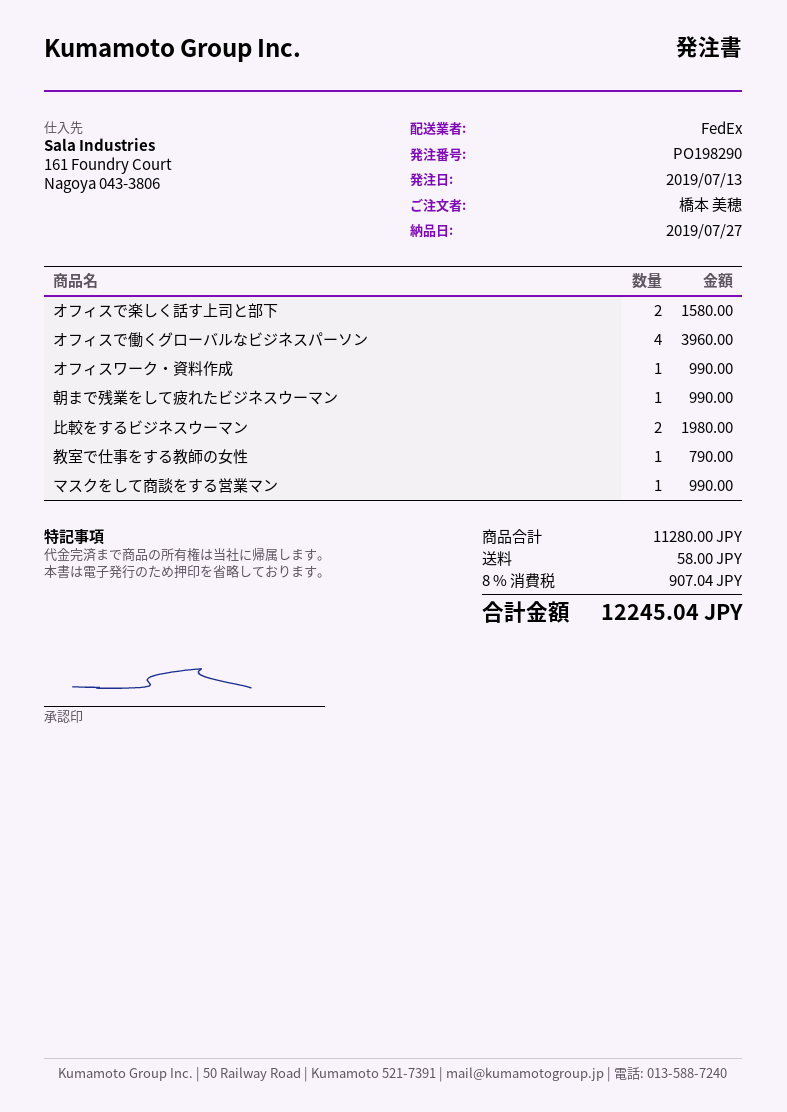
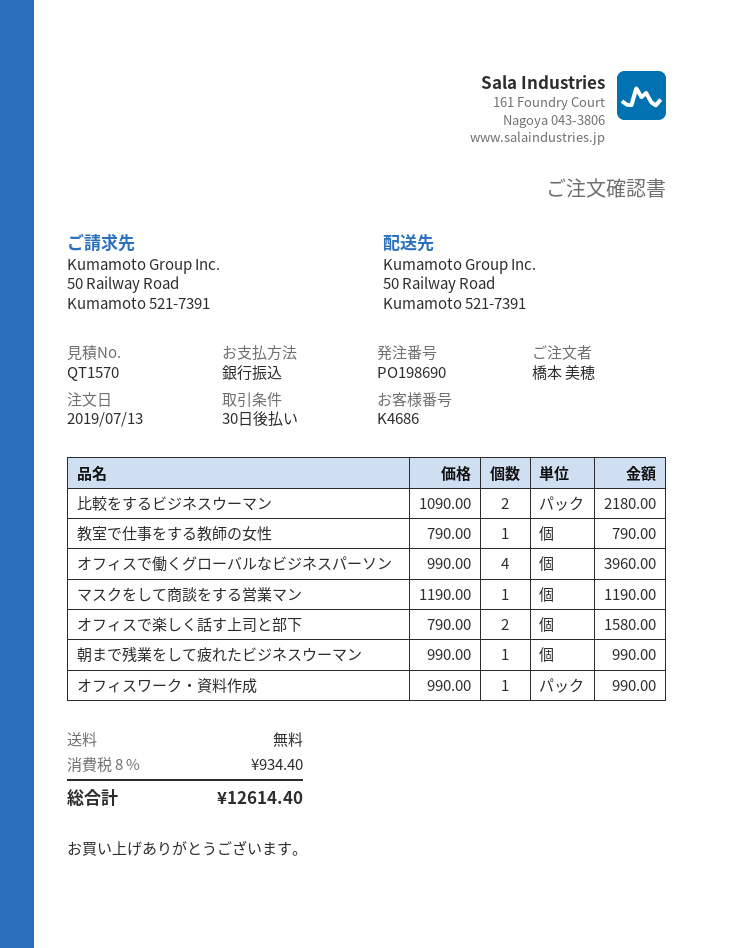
order number: PO198290 -> PO198690
比較をするビジネスウーマン: 2 for 1980.00 -> 2 for 2180.00
マスクをして商談をする営業マン: 1 for 990.00 -> 1 for 1190.00
shipping: 58.00 -> 0.00
tax: 8% = 907.04 -> 8% = 934.40
total: 12245.04 -> 12614.40

